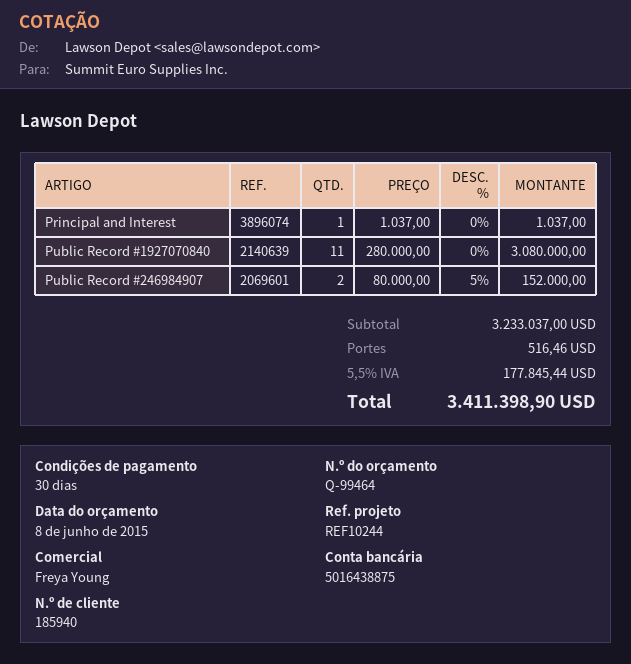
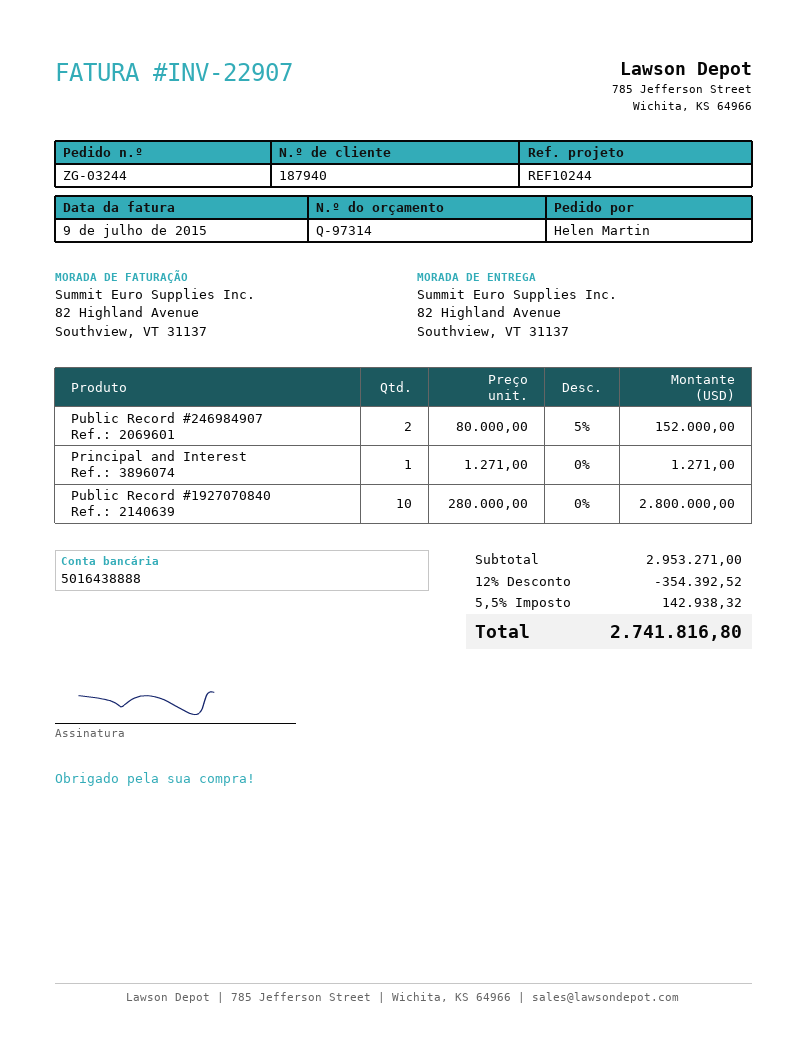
quote number: Q-99464 -> Q-97314
customer number: 185940 -> 187940
bank account: 5016438875 -> 5016438888
Principal and Interest: 1 x 1037.00 = 1037.00 -> 1 x 1271.00 = 1271.00
Public Record #1927070840: 11 x 280000.00 = 3080000.00 -> 10 x 280000.00 = 2800000.00
subtotal: 3233037.00 -> 2953271.00
discount: none -> 12% = 354392.52
shipping: 516.46 -> none
tax: 5.5% = 177845.44 -> 5.5% = 142938.32
total: 3411398.90 -> 2741816.80

